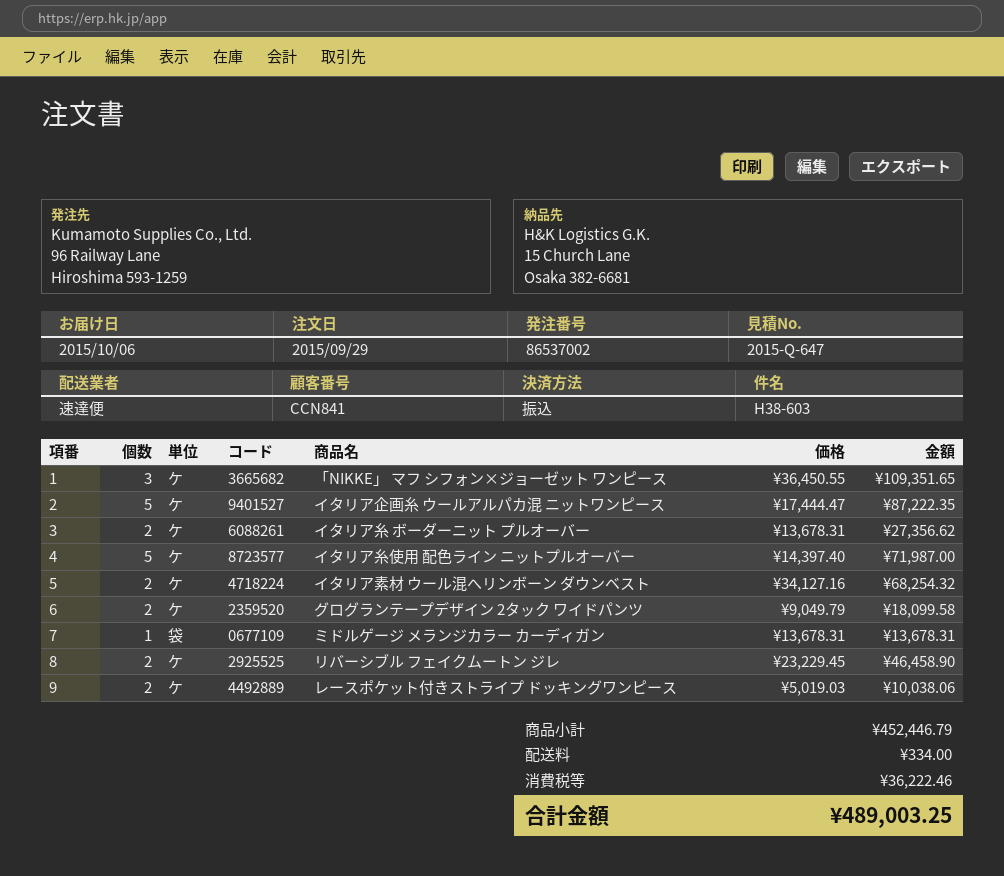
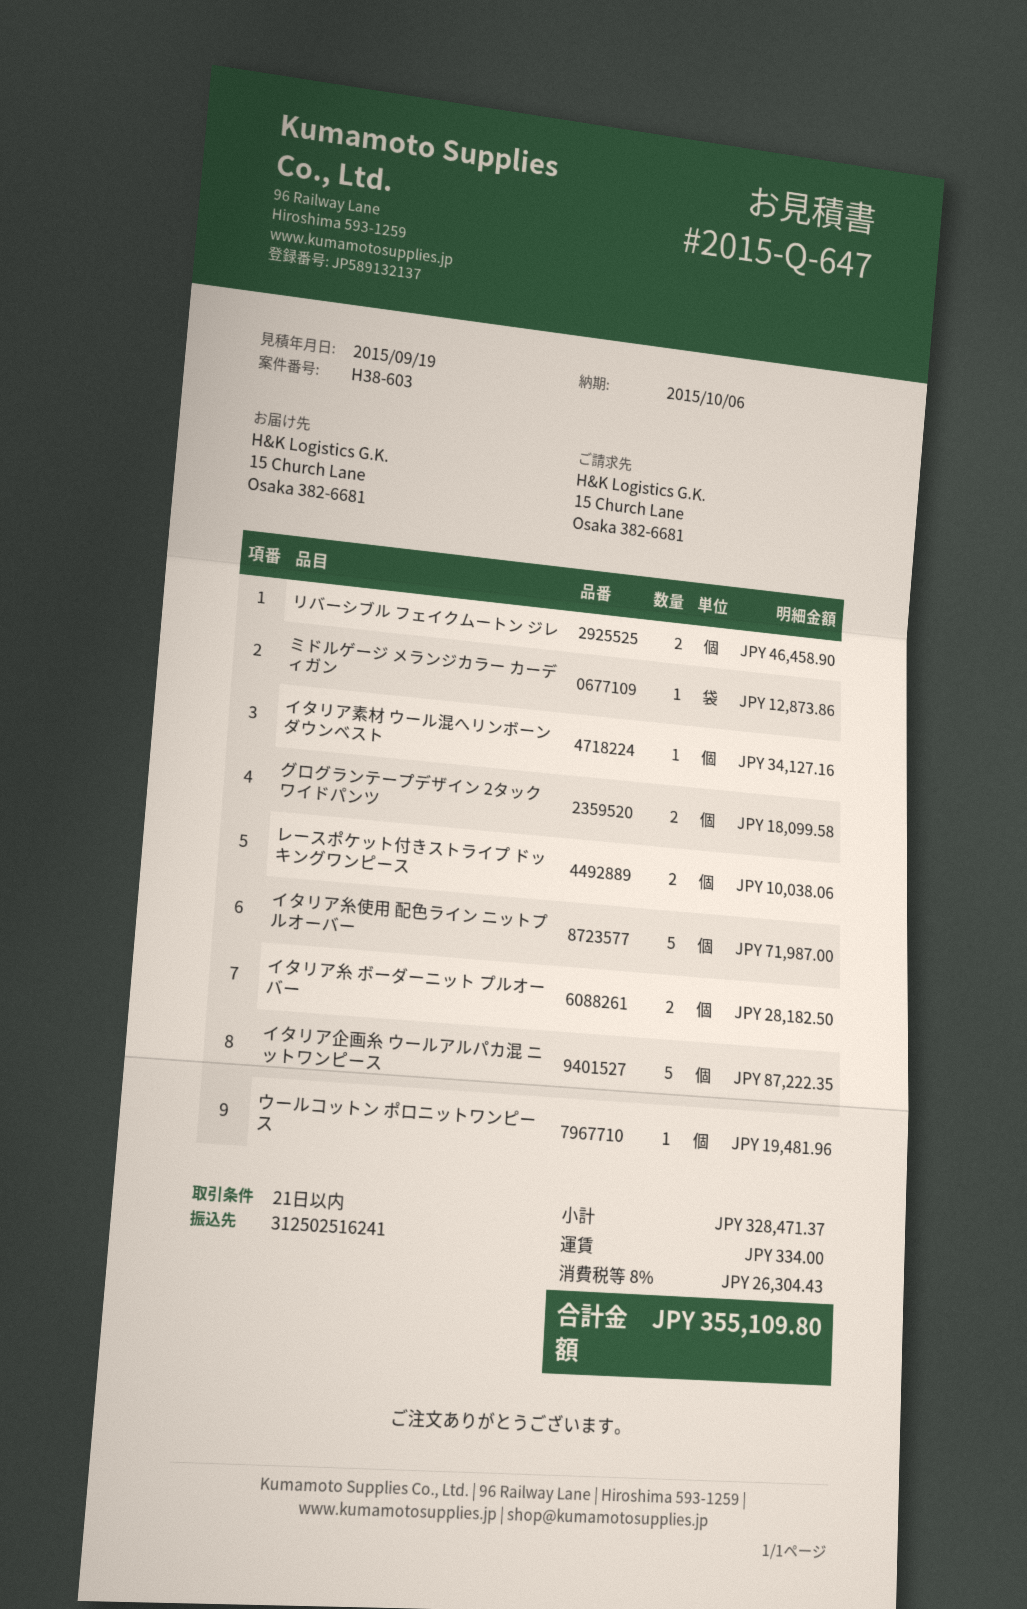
「NIKKE」 マフ シフォン×ジョーゼット ワンピース: 3 for 109351.65 -> none
イタリア糸 ボーダーニット プルオーバー: 2 for 27356.62 -> 2 for 28182.50
イタリア素材 ウール混へリンボーン ダウンベスト: 2 for 68254.32 -> 1 for 34127.16
ミドルゲージ メランジカラー カーディガン: 1 for 13678.31 -> 1 for 12873.86
ウールコットン ポロニットワンピース: none -> 1 for 19481.96
subtotal: 452446.79 -> 328471.37
tax: 36222.46 -> 26304.43
total: 489003.25 -> 355109.80

